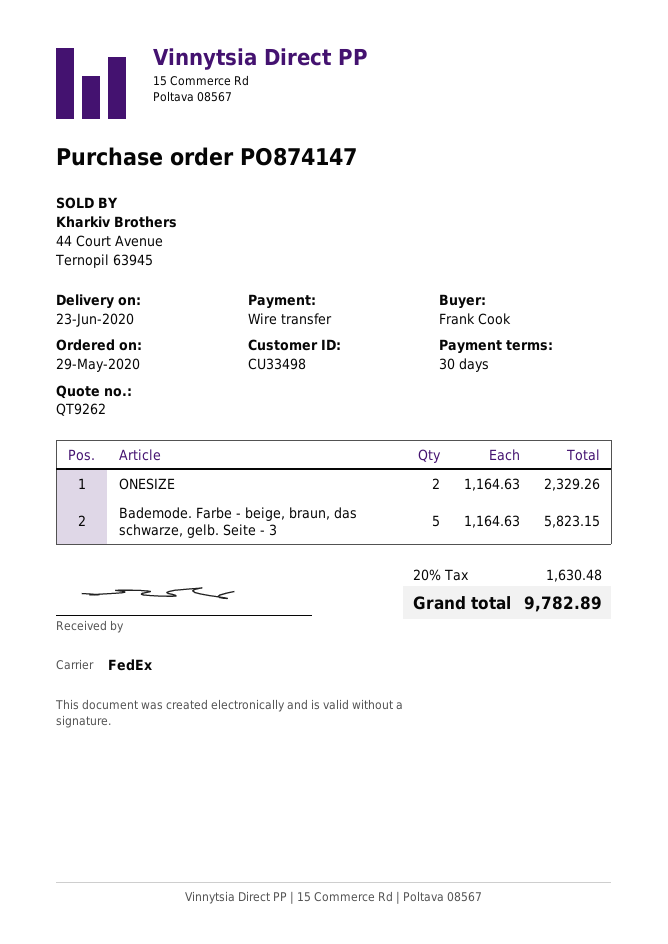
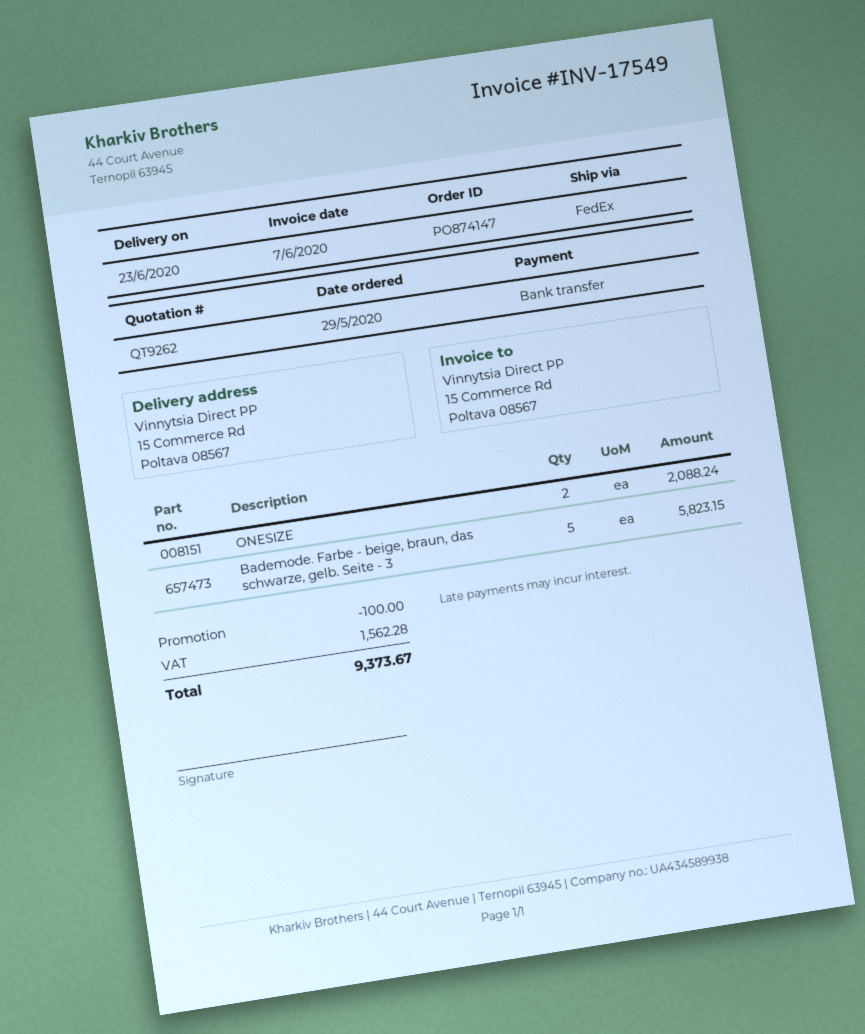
ONESIZE: 2 for 2329.26 -> 2 for 2088.24
discount: none -> 100.00
tax: 1630.48 -> 1562.28
total: 9782.89 -> 9373.67

